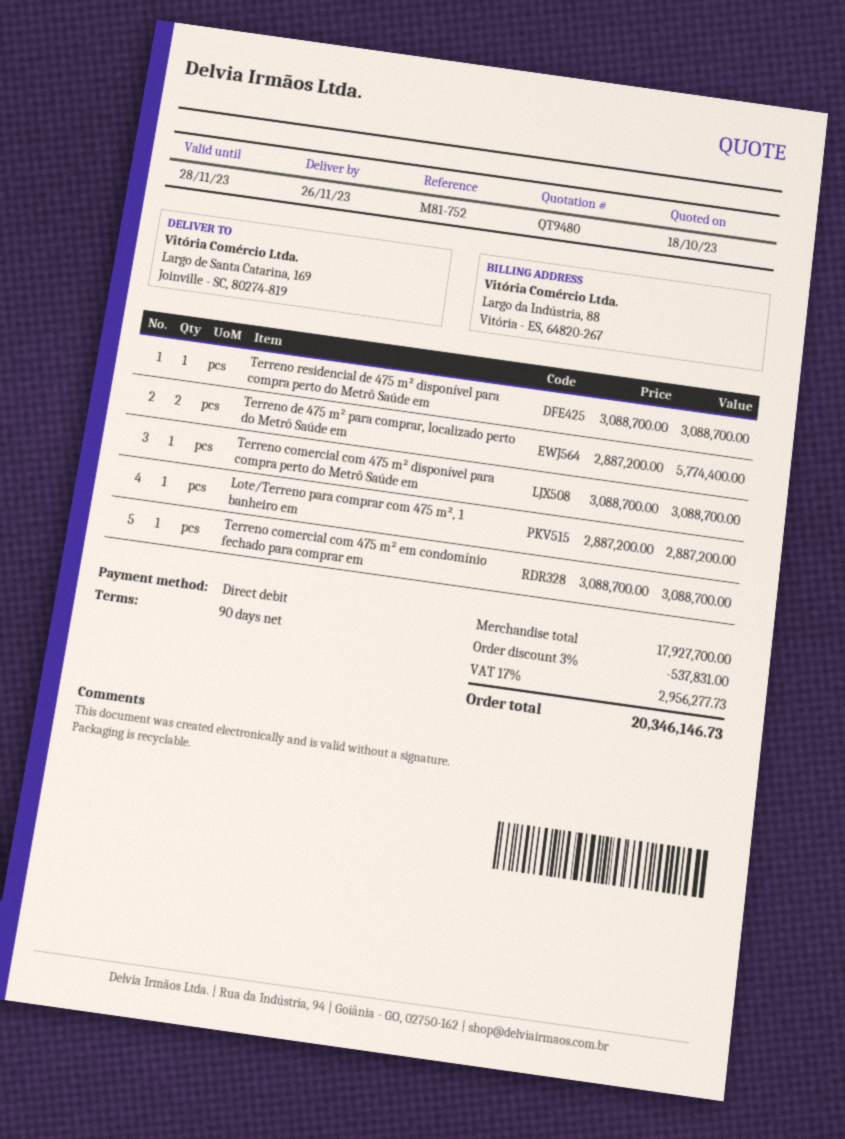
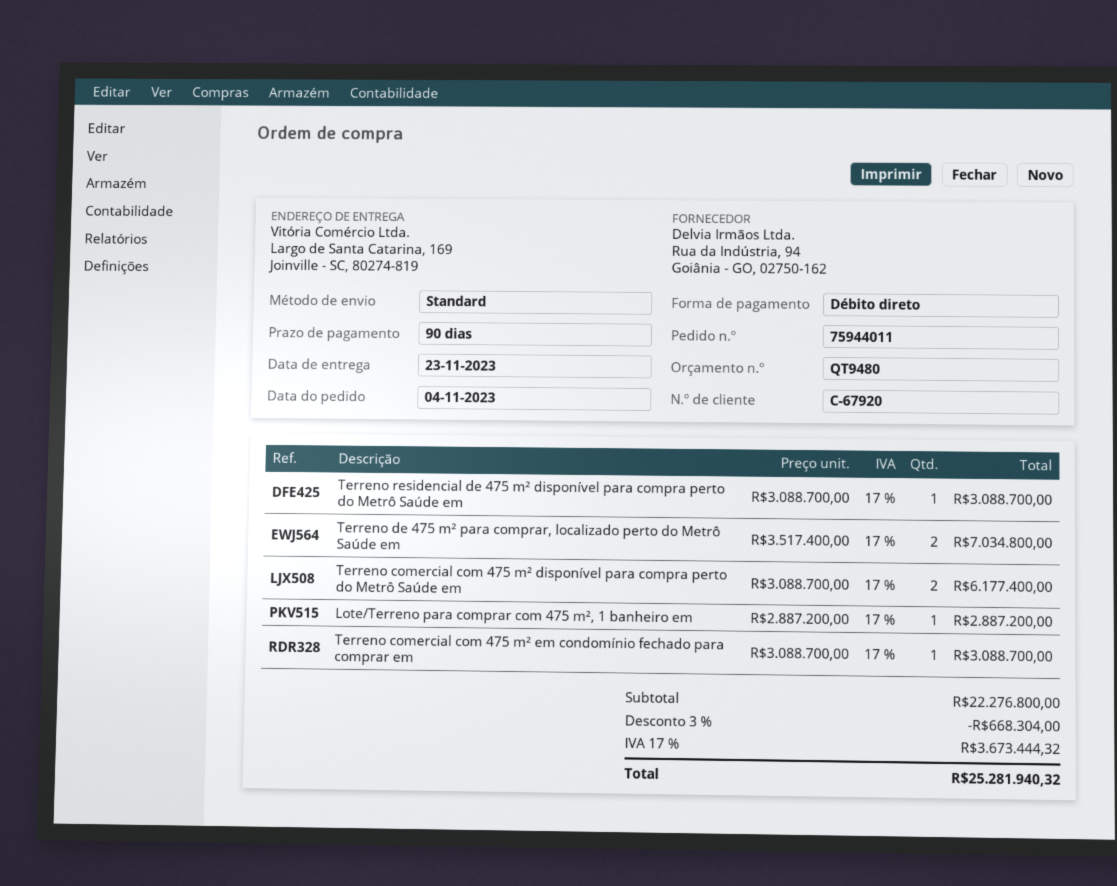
delivery date: 2023-11-26 -> 2023-11-23
Terreno de 475 m² para comprar, localizado perto do Metrô Saúde em: 2 x 2887200.00 = 5774400.00 -> 2 x 3517400.00 = 7034800.00
Terreno comercial com 475 m² disponível para compra perto do Metrô Saúde em: 1 x 3088700.00 = 3088700.00 -> 2 x 3088700.00 = 6177400.00
subtotal: 17927700.00 -> 22276800.00
discount: 3% = 537831.00 -> 3% = 668304.00
tax: 17% = 2956277.73 -> 17% = 3673444.32
total: 20346146.73 -> 25281940.32

